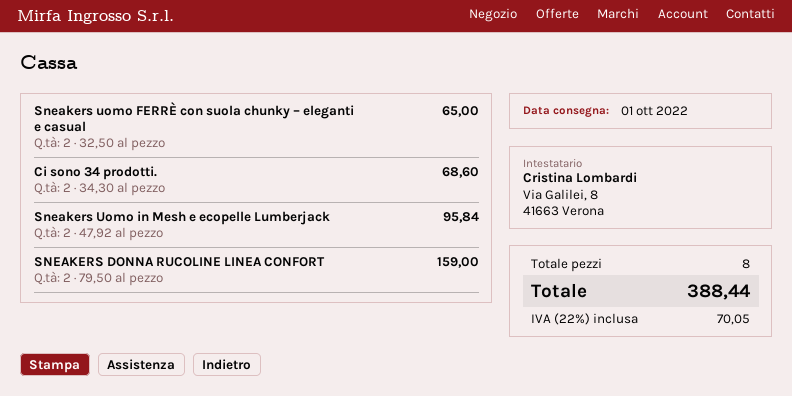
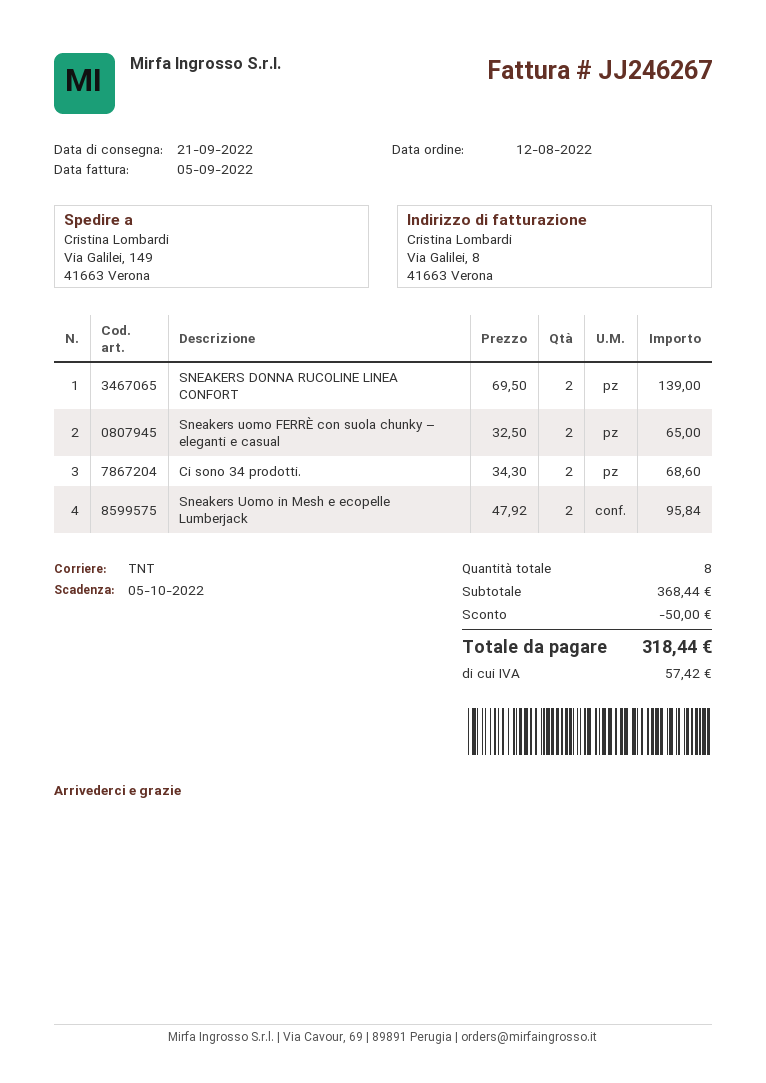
delivery date: 2022-10-01 -> 2022-09-21
SNEAKERS DONNA RUCOLINE LINEA CONFORT: 2 x 79.50 = 159.00 -> 2 x 69.50 = 139.00
discount: none -> 50.00
tax: 70.05 -> 57.42
total: 388.44 -> 318.44

